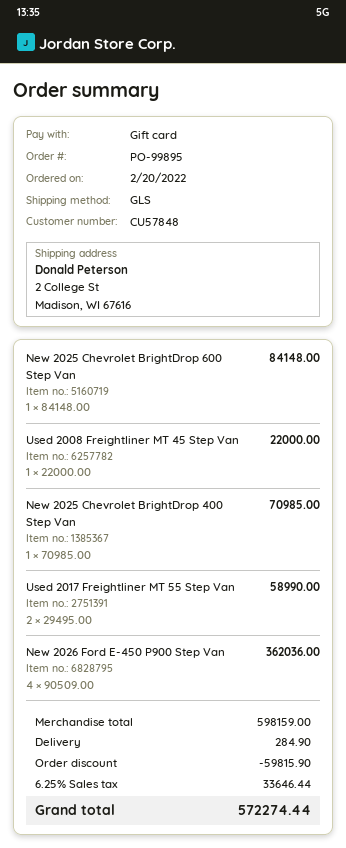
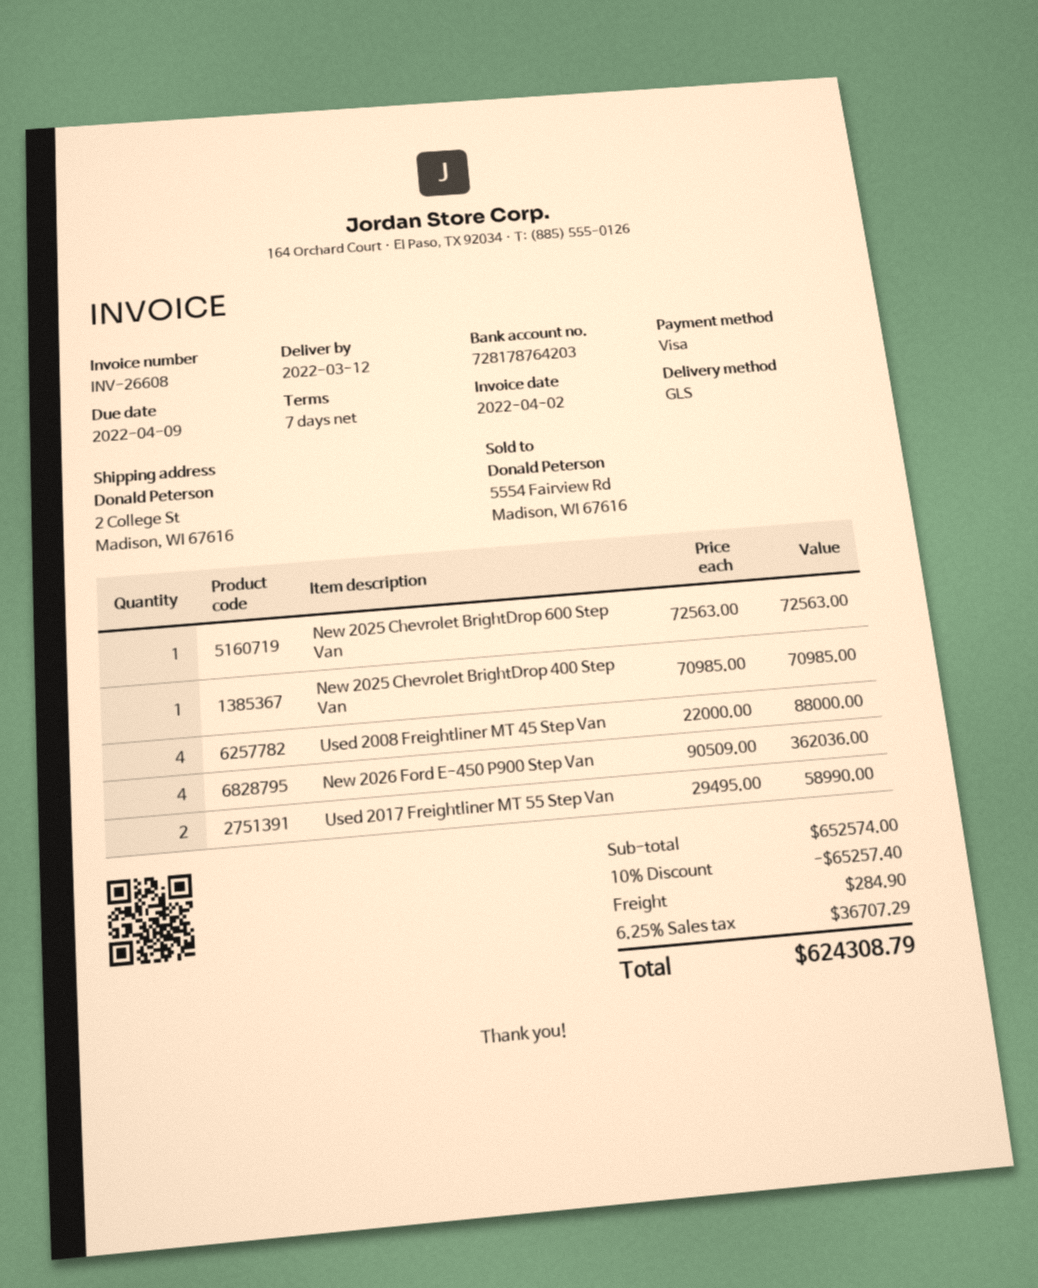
payment method: gift card -> Visa
New 2025 Chevrolet BrightDrop 600 Step Van: 1 x 84148.00 = 84148.00 -> 1 x 72563.00 = 72563.00
Used 2008 Freightliner MT 45 Step Van: 1 x 22000.00 = 22000.00 -> 4 x 22000.00 = 88000.00
subtotal: 598159.00 -> 652574.00
discount: 59815.90 -> 65257.40
tax: 6.25% = 33646.44 -> 6.25% = 36707.29
total: 572274.44 -> 624308.79

